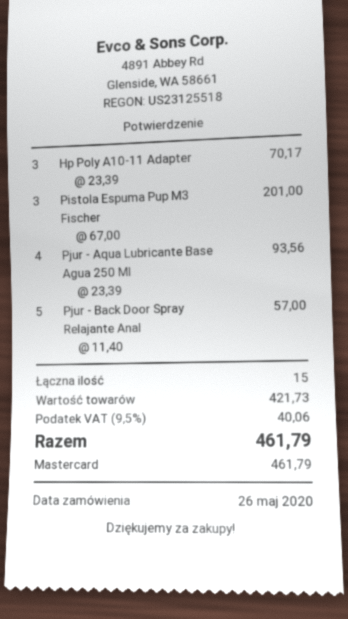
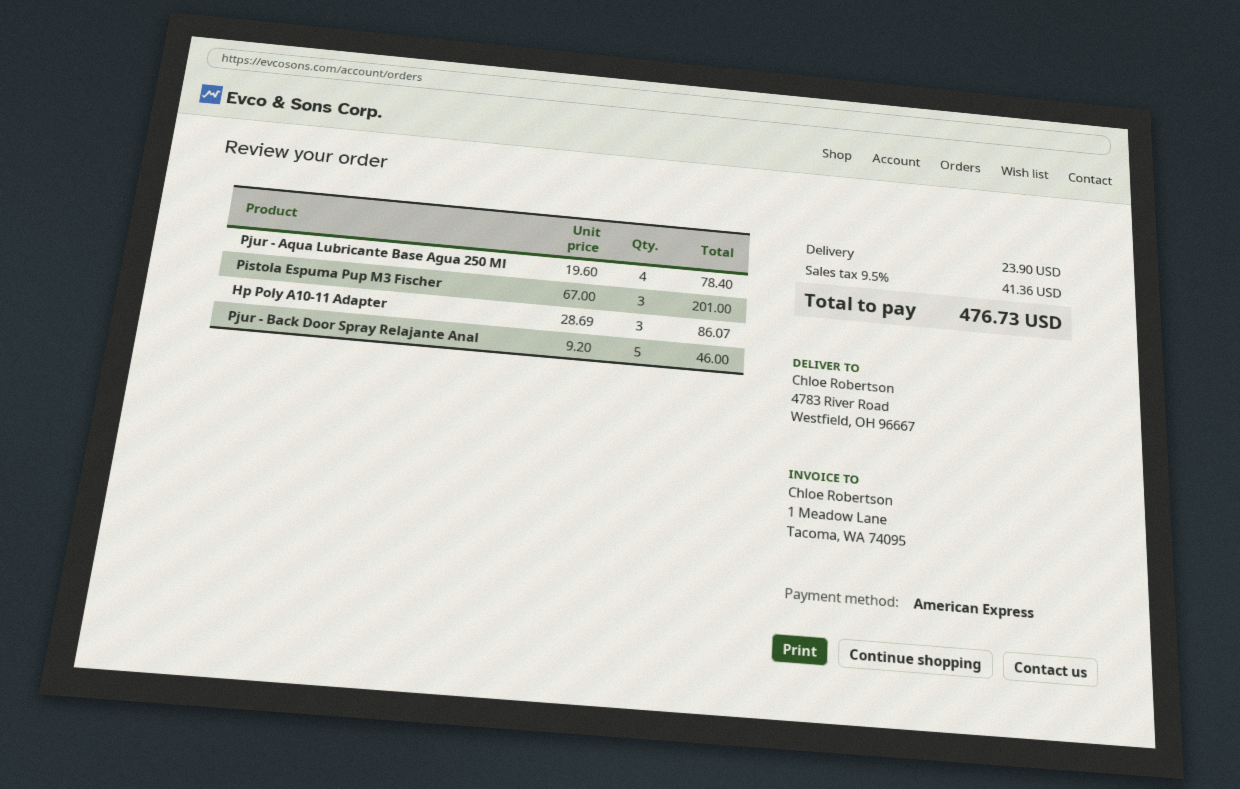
payment method: Mastercard -> American Express
Hp Poly A10-11 Adapter: 3 x 23.39 = 70.17 -> 3 x 28.69 = 86.07
Pjur - Aqua Lubricante Base Agua 250 Ml: 4 x 23.39 = 93.56 -> 4 x 19.60 = 78.40
Pjur - Back Door Spray Relajante Anal: 5 x 11.40 = 57.00 -> 5 x 9.20 = 46.00
shipping: none -> 23.90
tax: 9.5% = 40.06 -> 9.5% = 41.36
total: 461.79 -> 476.73

